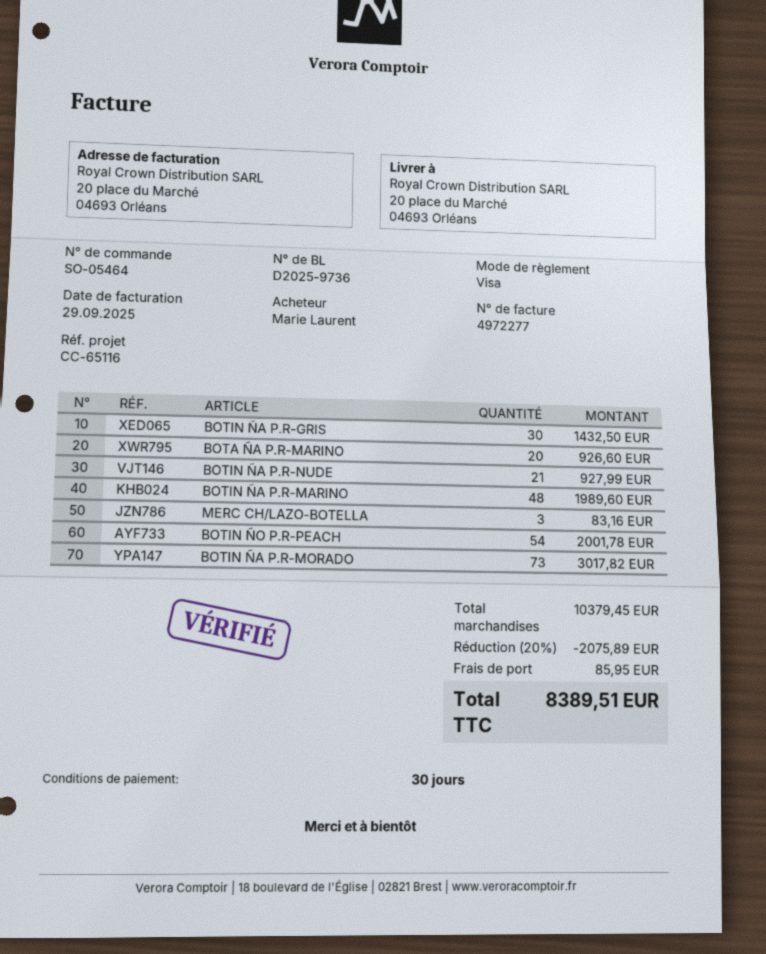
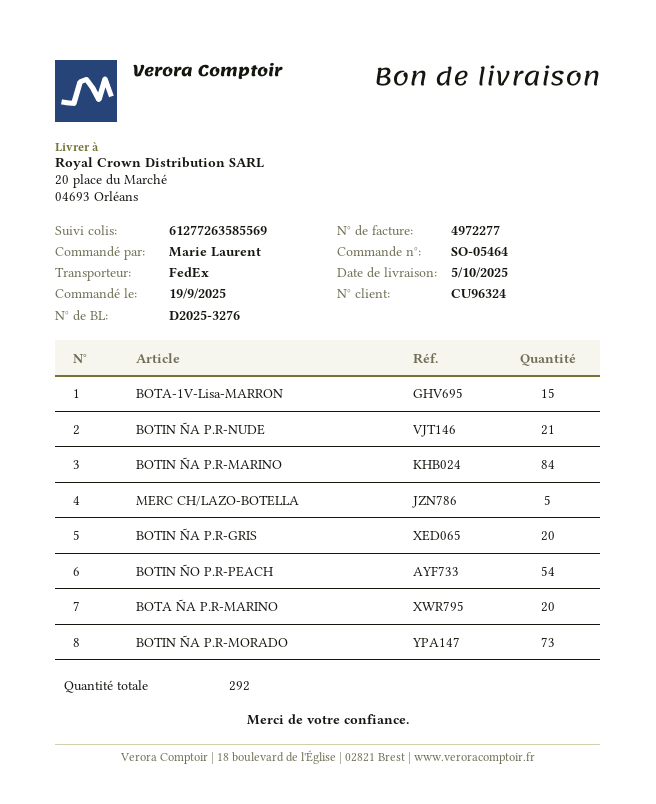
delivery note number: D2025-9736 -> D2025-3276
BOTIN ÑA P.R-GRIS: 30 -> 20
BOTIN ÑA P.R-MARINO: 48 -> 84
MERC CH/LAZO-BOTELLA: 3 -> 5
BOTA-1V-Lisa-MARRON: none -> 15

